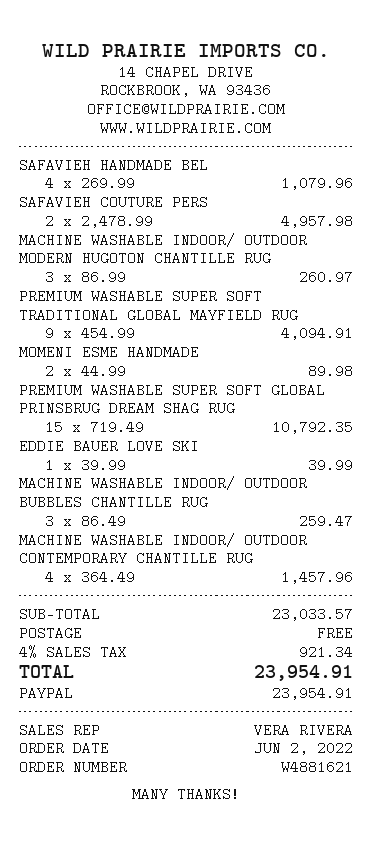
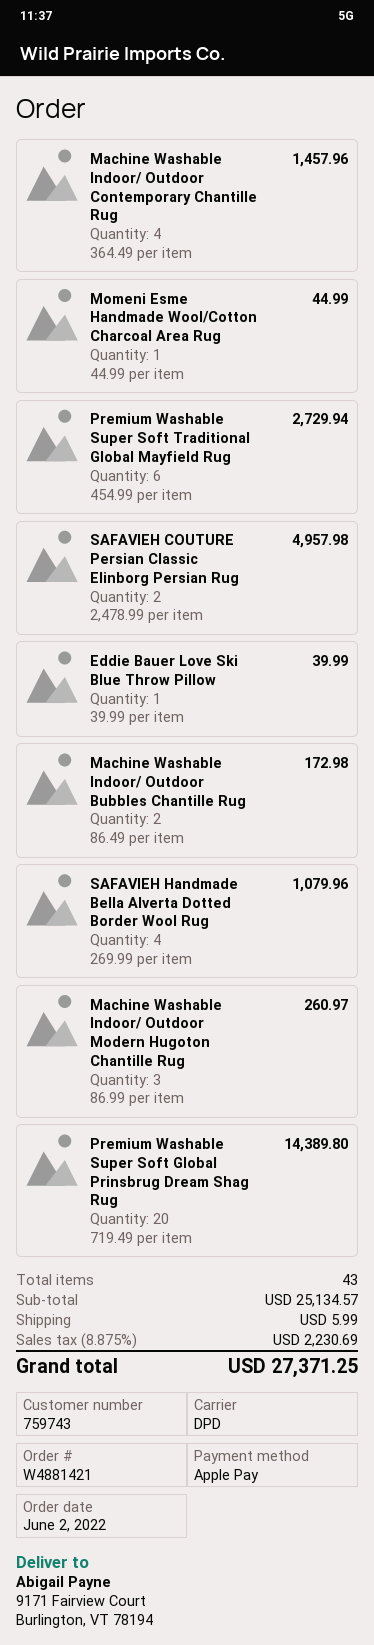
order number: W4881621 -> W4881421
payment method: PayPal -> Apple Pay
PREMIUM WASHABLE SUPER SOFT TRADITIONAL GLOBAL MAYFIELD RUG: 9 x 454.99 = 4094.91 -> 6 x 454.99 = 2729.94
MOMENI ESME HANDMADE: 2 x 44.99 = 89.98 -> 1 x 44.99 = 44.99
PREMIUM WASHABLE SUPER SOFT GLOBAL PRINSBRUG DREAM SHAG RUG: 15 x 719.49 = 10792.35 -> 20 x 719.49 = 14389.80
MACHINE WASHABLE INDOOR/ OUTDOOR BUBBLES CHANTILLE RUG: 3 x 86.49 = 259.47 -> 2 x 86.49 = 172.98
subtotal: 23033.57 -> 25134.57
shipping: 0.00 -> 5.99
tax: 4% = 921.34 -> 8.875% = 2230.69
total: 23954.91 -> 27371.25

